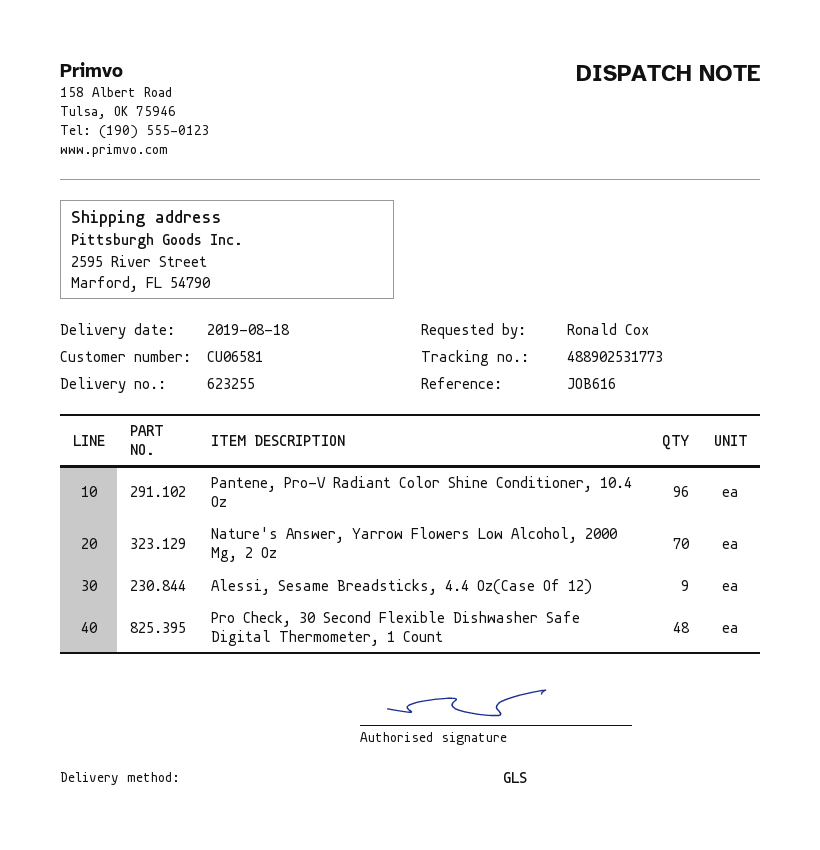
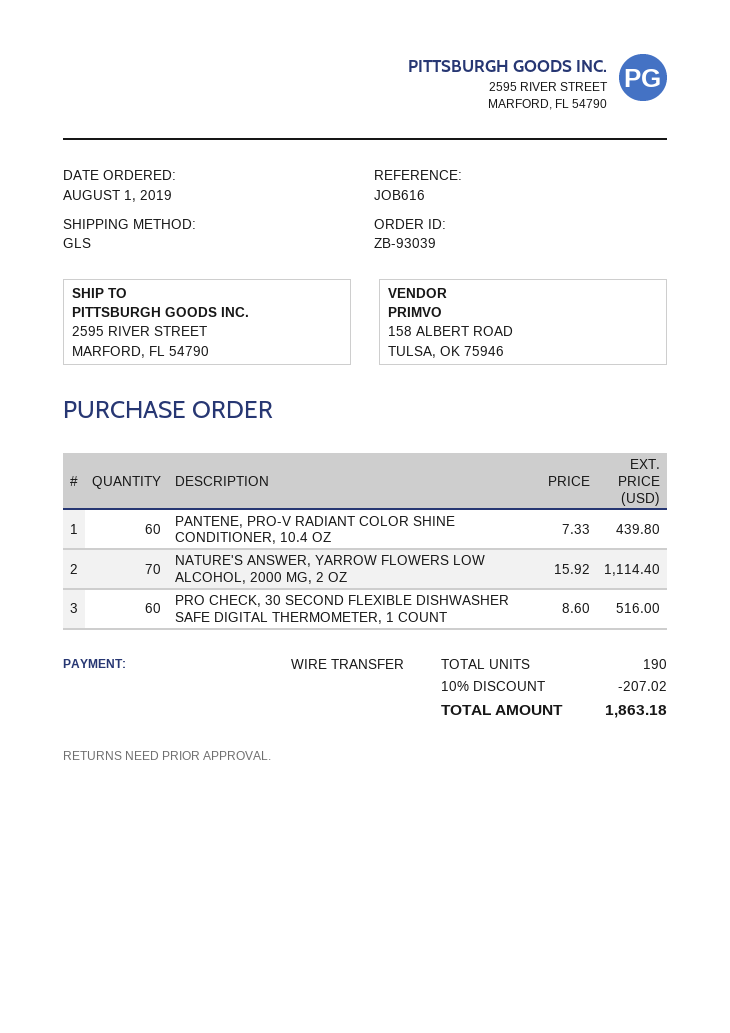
Pantene, Pro-V Radiant Color Shine Conditioner, 10.4 Oz: 96 -> 60
Alessi, Sesame Breadsticks, 4.4 Oz(Case Of 12): 9 -> none
Pro Check, 30 Second Flexible Dishwasher Safe Digital Thermometer, 1 Count: 48 -> 60

